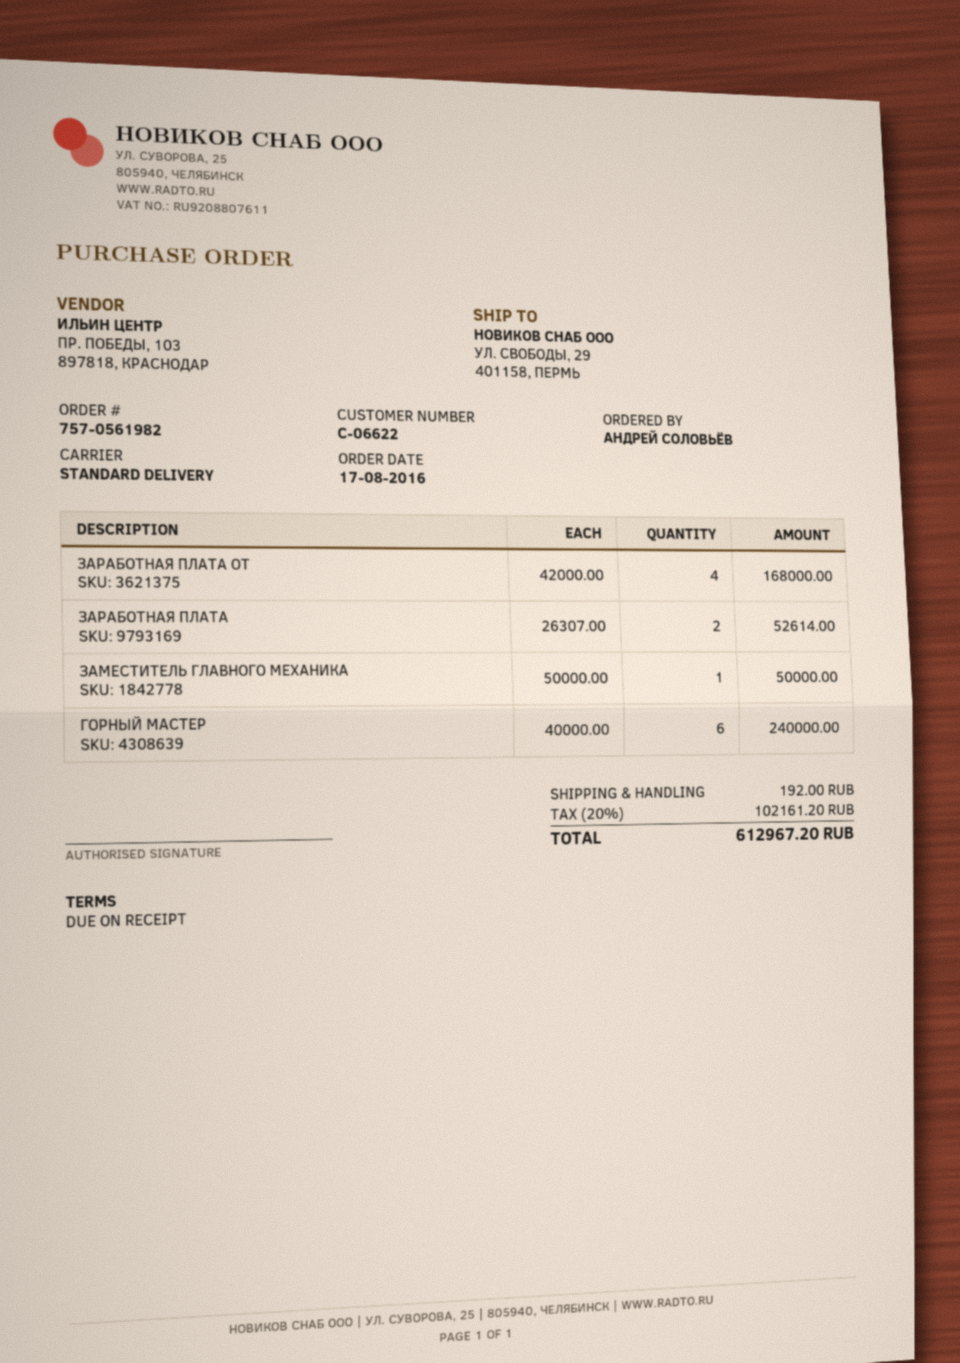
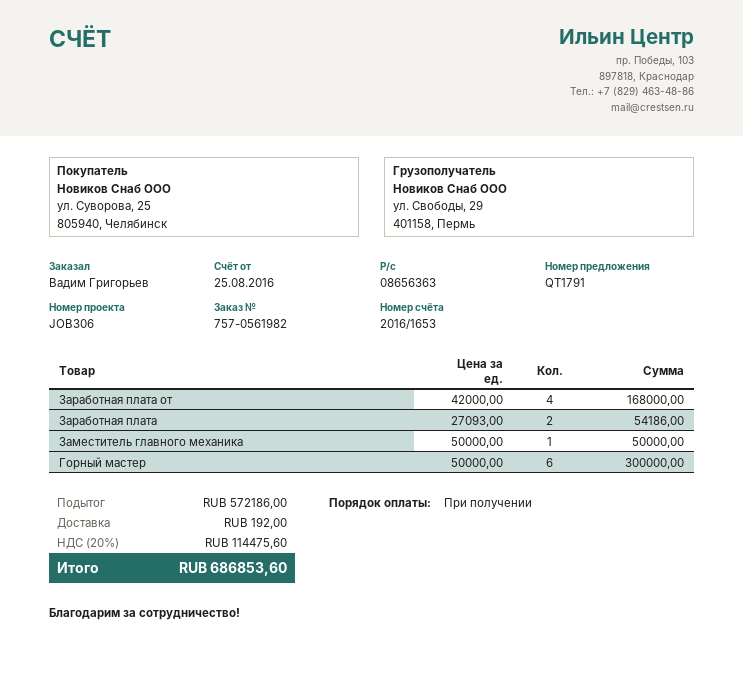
ordered by: АНДРЕЙ СОЛОВЬЁВ -> Вадим Григорьев
ЗАРАБОТНАЯ ПЛАТА: 2 x 26307.00 = 52614.00 -> 2 x 27093.00 = 54186.00
ГОРНЫЙ МАСТЕР: 6 x 40000.00 = 240000.00 -> 6 x 50000.00 = 300000.00
tax: 20% = 102161.20 -> 20% = 114475.60
total: 612967.20 -> 686853.60

